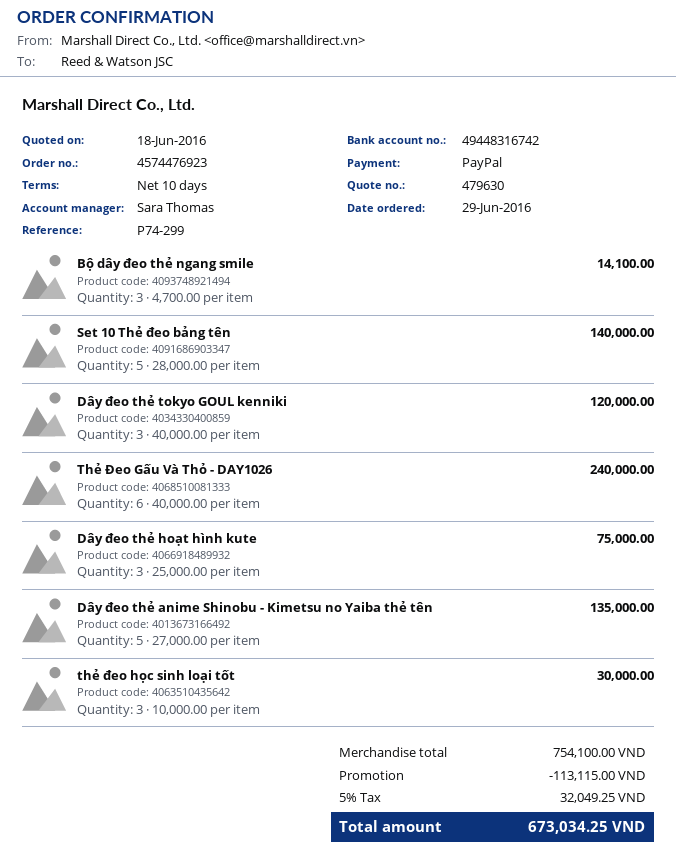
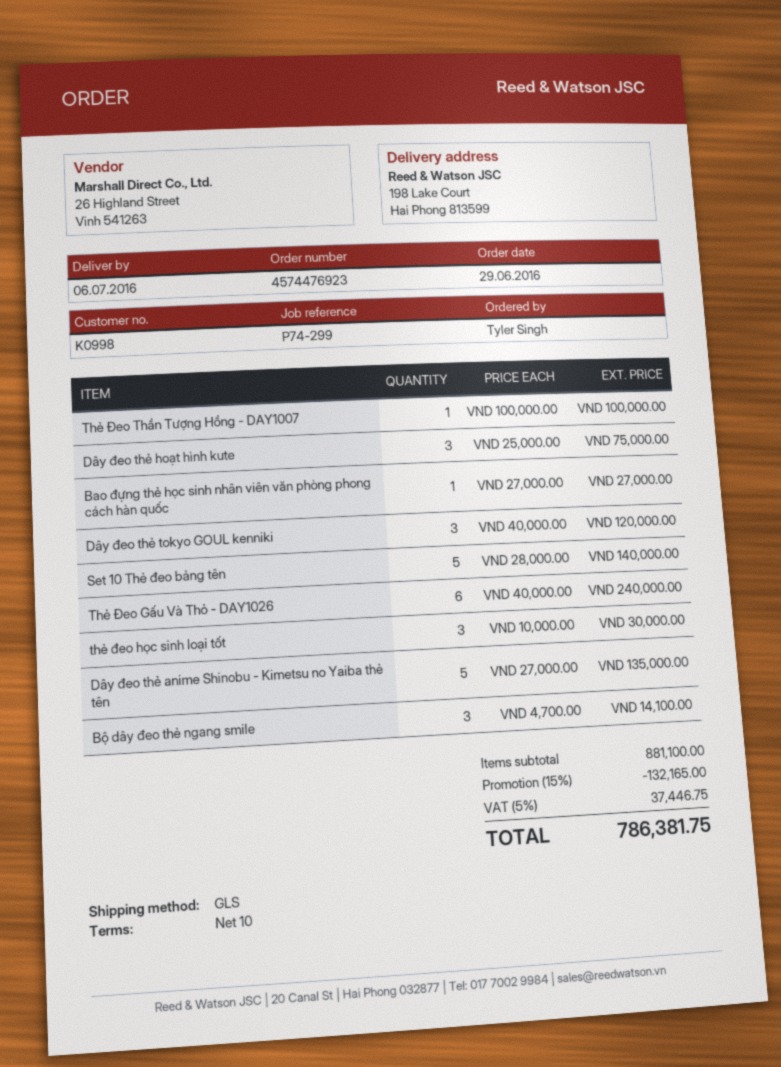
Thẻ Đeo Thần Tượng Hồng - DAY1007: none -> 1 x 100000.00 = 100000.00
Bao đựng thẻ học sinh nhân viên văn phòng phong cách hàn quốc: none -> 1 x 27000.00 = 27000.00
subtotal: 754100.00 -> 881100.00
discount: 113115.00 -> 132165.00
tax: 5% = 32049.25 -> 5% = 37446.75
total: 673034.25 -> 786381.75

